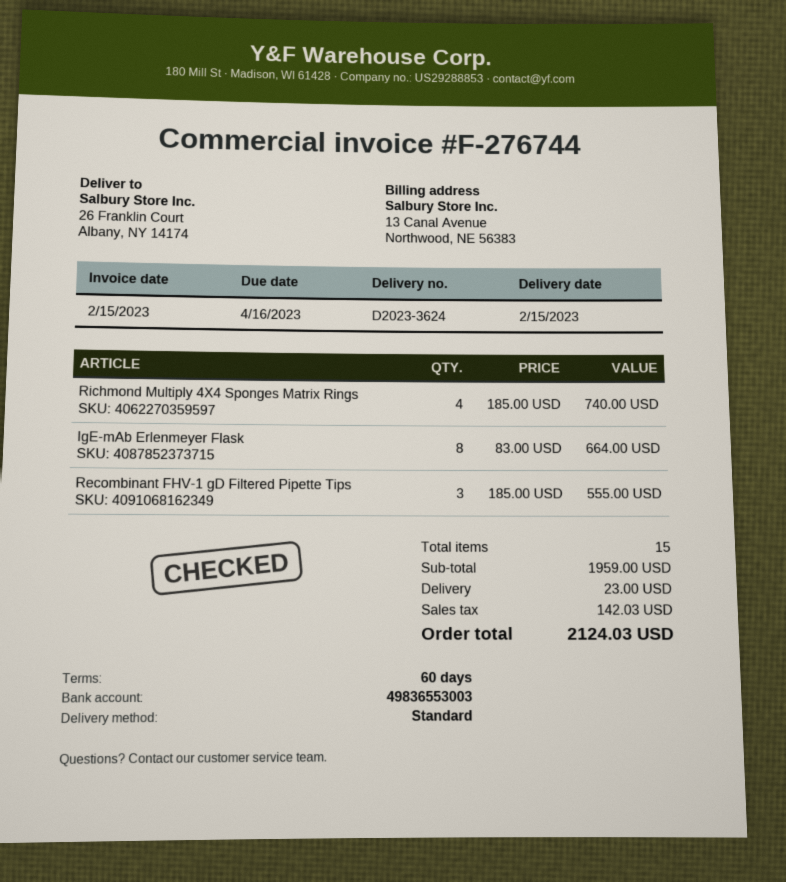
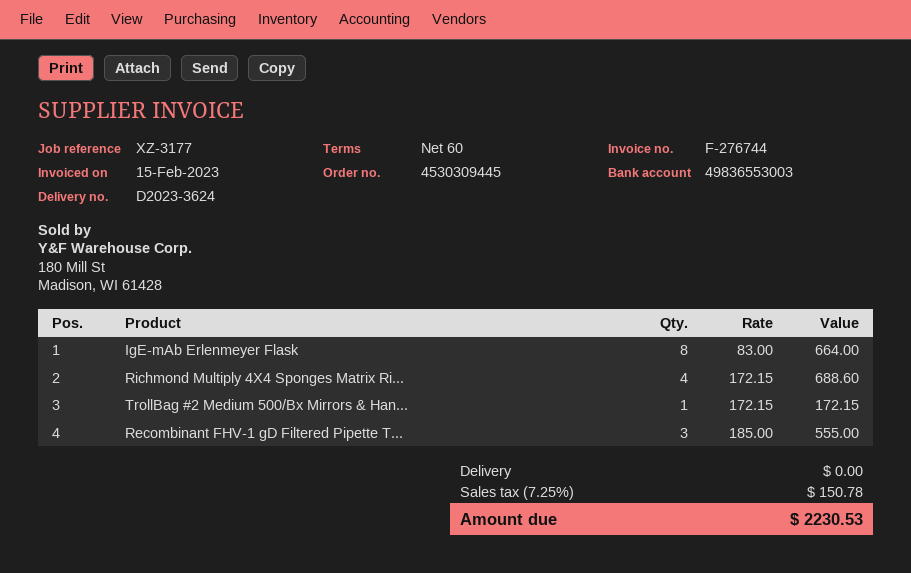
Richmond Multiply 4X4 Sponges Matrix Rings: 4 x 185.00 = 740.00 -> 4 x 172.15 = 688.60
TrollBag #2 Medium 500/Bx Mirrors & Han...: none -> 1 x 172.15 = 172.15
shipping: 23.00 -> 0.00
tax: 142.03 -> 150.78
total: 2124.03 -> 2230.53

